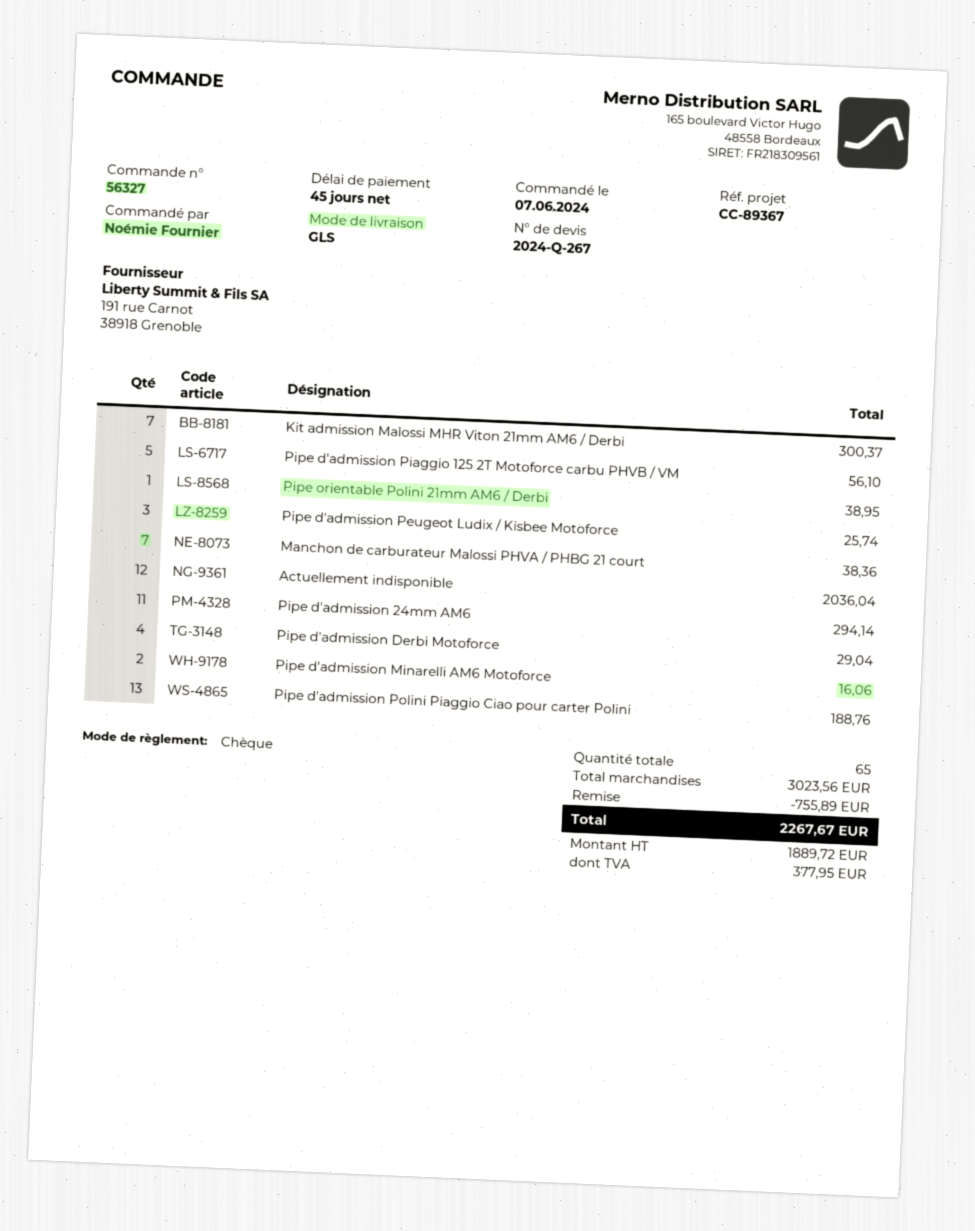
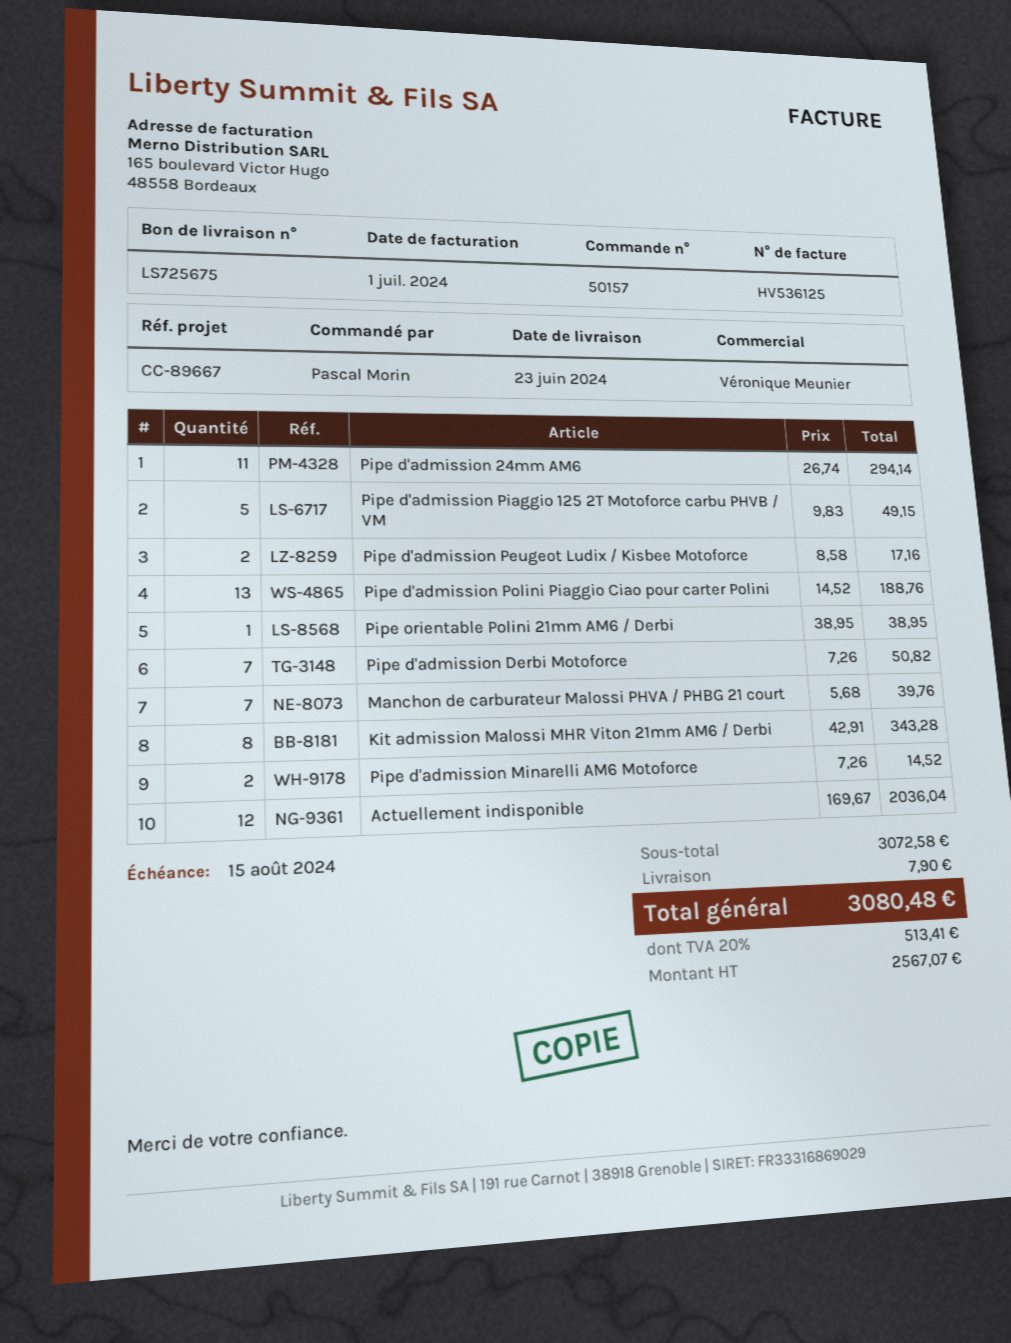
order number: 56327 -> 50157
reference: CC-89367 -> CC-89667
ordered by: Noémie Fournier -> Pascal Morin
Kit admission Malossi MHR Viton 21mm AM6 / Derbi: 7 for 300.37 -> 8 for 343.28
Pipe d'admission Piaggio 125 2T Motoforce carbu PHVB / VM: 5 for 56.10 -> 5 for 49.15
Pipe d'admission Peugeot Ludix / Kisbee Motoforce: 3 for 25.74 -> 2 for 17.16
Manchon de carburateur Malossi PHVA / PHBG 21 court: 7 for 38.36 -> 7 for 39.76
Pipe d'admission Derbi Motoforce: 4 for 29.04 -> 7 for 50.82
Pipe d'admission Minarelli AM6 Motoforce: 2 for 16.06 -> 2 for 14.52
subtotal: 3023.56 -> 3072.58
discount: 755.89 -> none
shipping: none -> 7.90
net: 1889.72 -> 2567.07
tax: 377.95 -> 513.41
total: 2267.67 -> 3080.48

